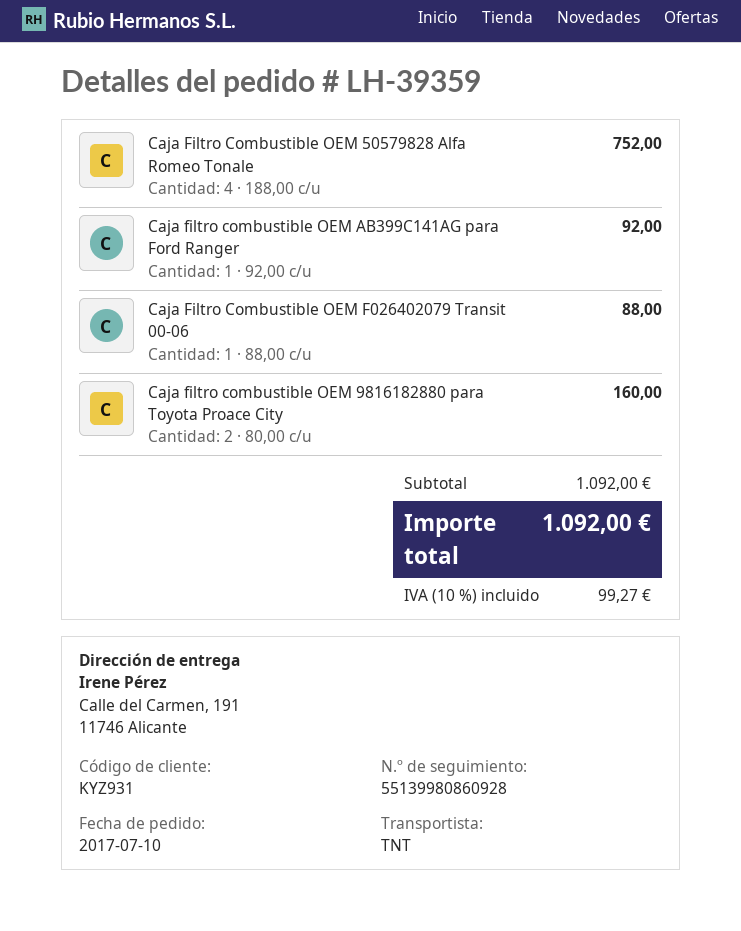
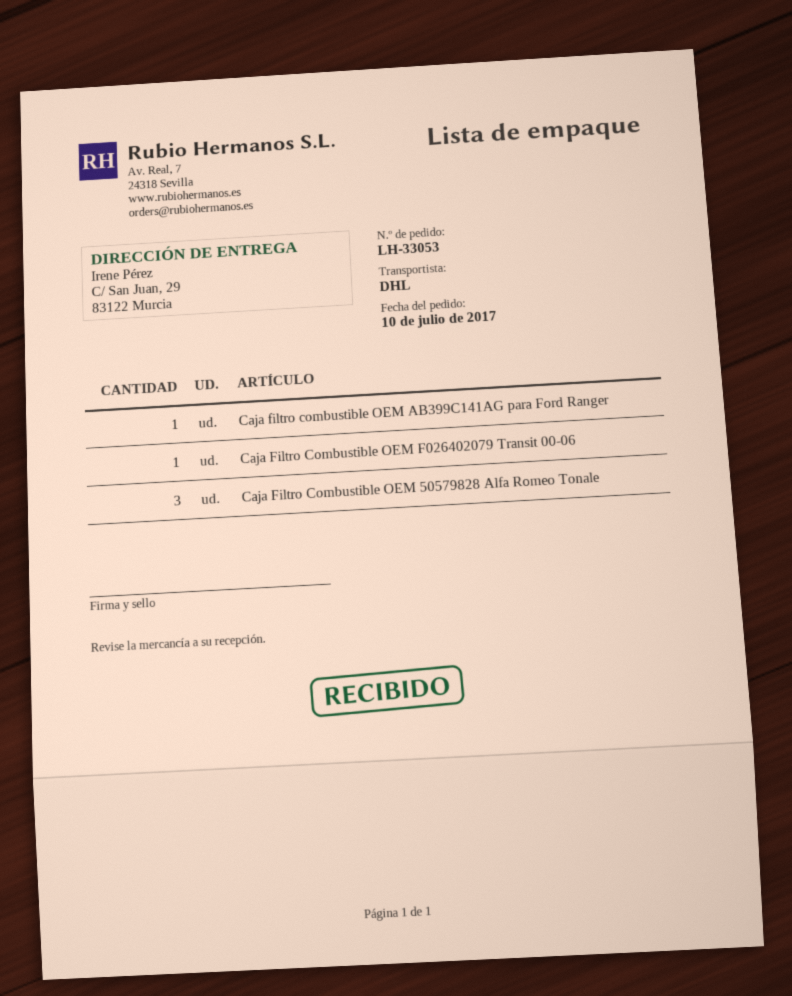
order number: LH-39359 -> LH-33053
shipping method: TNT -> DHL
ship to: Calle del Carmen, 191, 11746 Alicante -> C/ San Juan, 29, 83122 Murcia
Caja Filtro Combustible OEM 50579828 Alfa Romeo Tonale: 4 -> 3
Caja filtro combustible OEM 9816182880 para Toyota Proace City: 2 -> none

